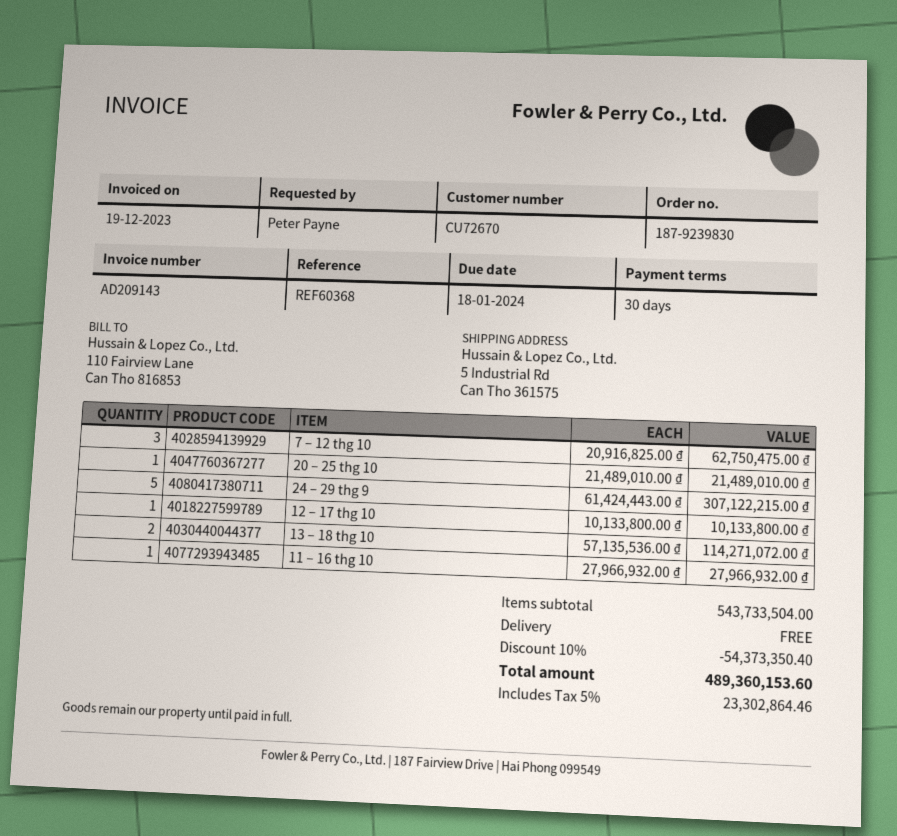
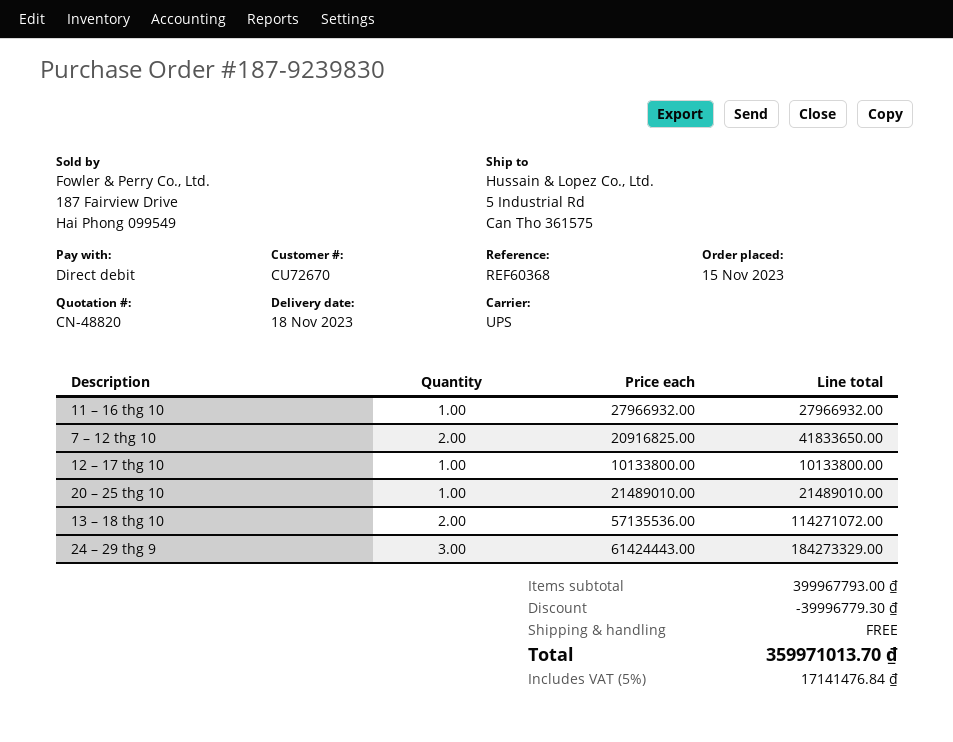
7 – 12 thg 10: 3 x 20916825.00 = 62750475.00 -> 2 x 20916825.00 = 41833650.00
24 – 29 thg 9: 5 x 61424443.00 = 307122215.00 -> 3 x 61424443.00 = 184273329.00
subtotal: 543733504.00 -> 399967793.00
discount: 54373350.40 -> 39996779.30
tax: 5% = 23302864.46 -> 5% = 17141476.84
total: 489360153.60 -> 359971013.70

